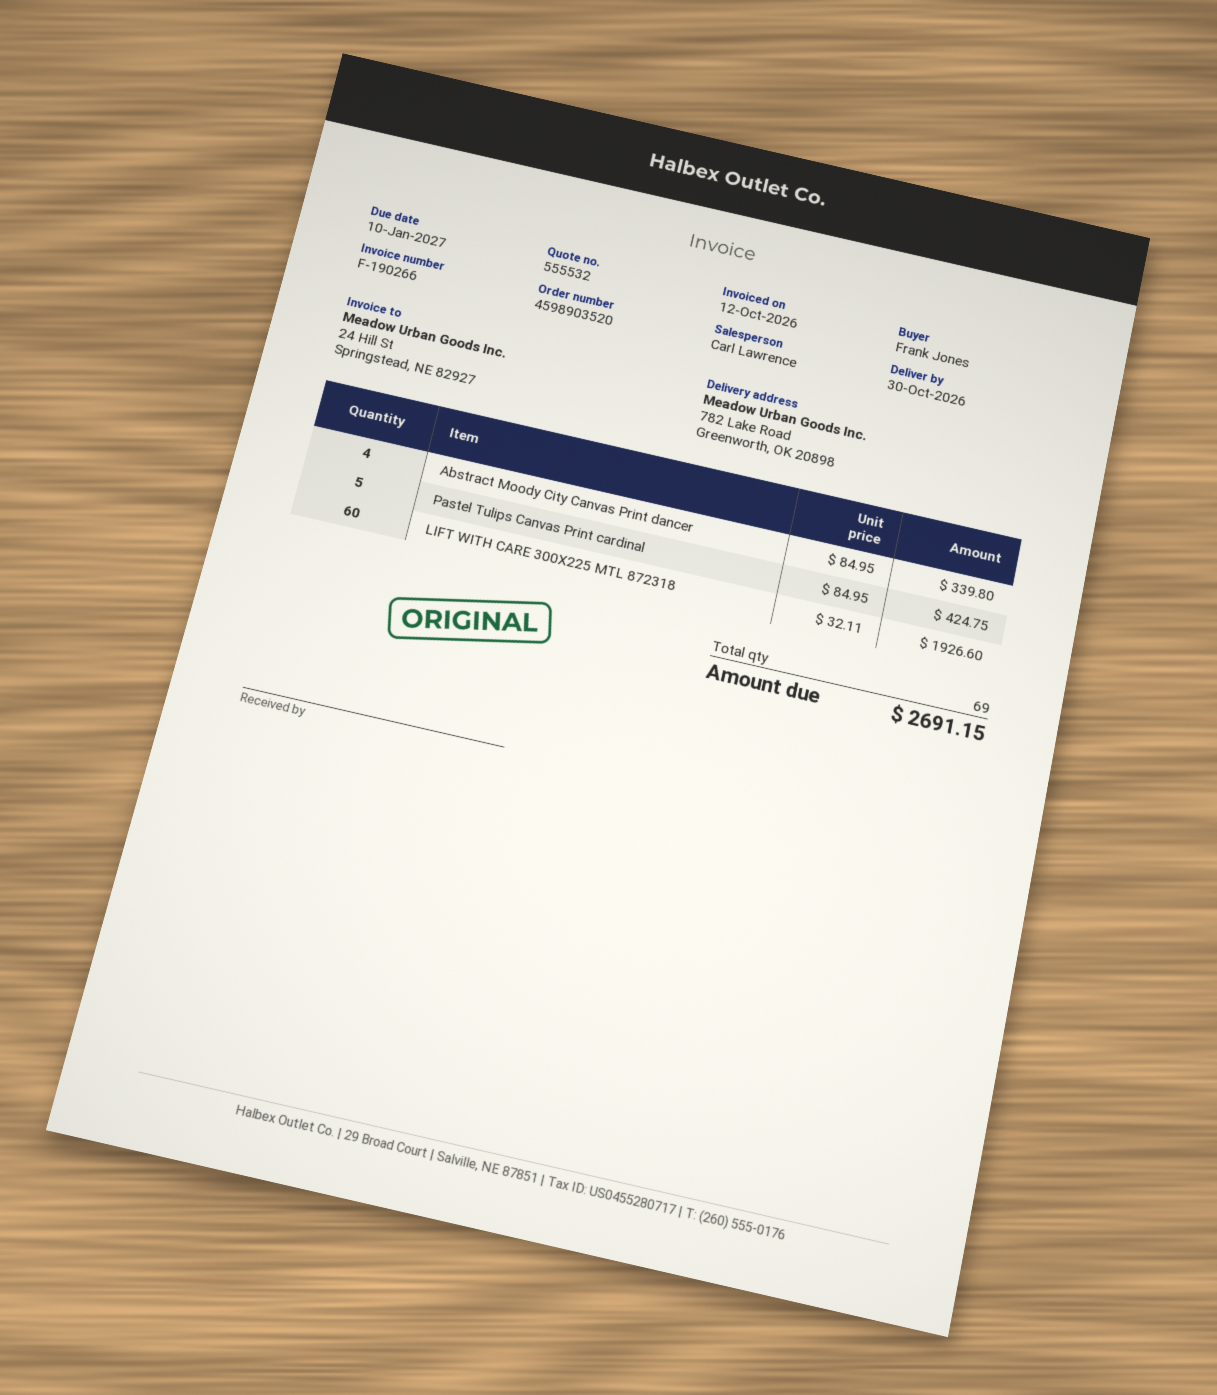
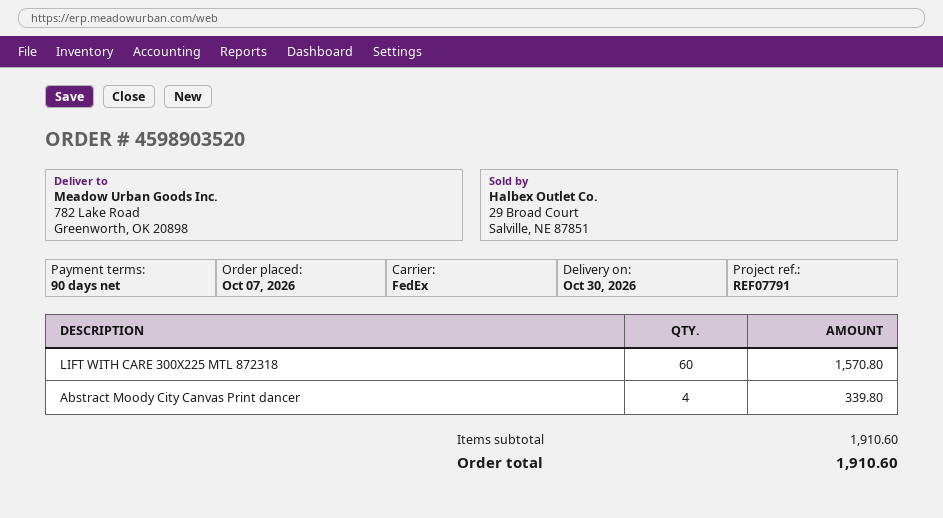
Pastel Tulips Canvas Print cardinal: 5 for 424.75 -> none
LIFT WITH CARE 300X225 MTL 872318: 60 for 1926.60 -> 60 for 1570.80
total: 2691.15 -> 1910.60

